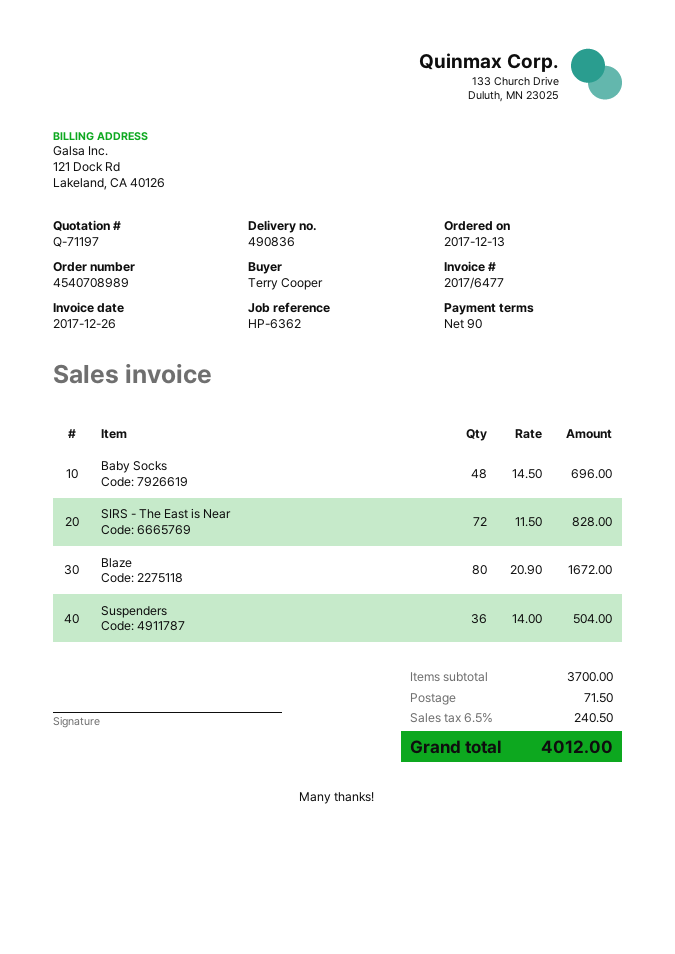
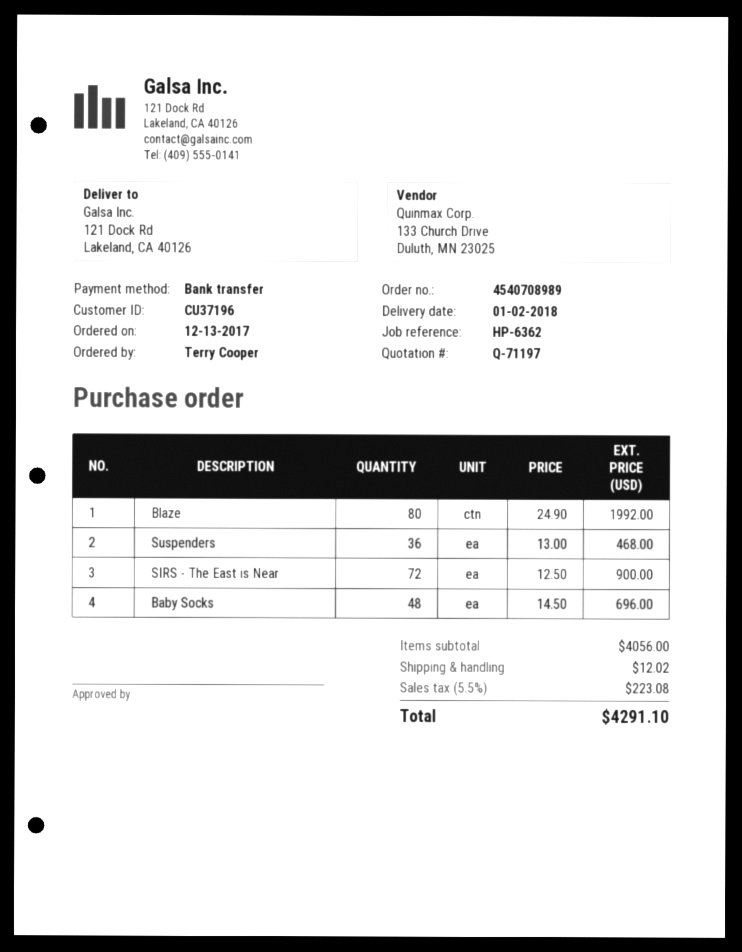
SIRS - The East is Near: 72 x 11.50 = 828.00 -> 72 x 12.50 = 900.00
Blaze: 80 x 20.90 = 1672.00 -> 80 x 24.90 = 1992.00
Suspenders: 36 x 14.00 = 504.00 -> 36 x 13.00 = 468.00
subtotal: 3700.00 -> 4056.00
shipping: 71.50 -> 12.02
tax: 6.5% = 240.50 -> 5.5% = 223.08
total: 4012.00 -> 4291.10

